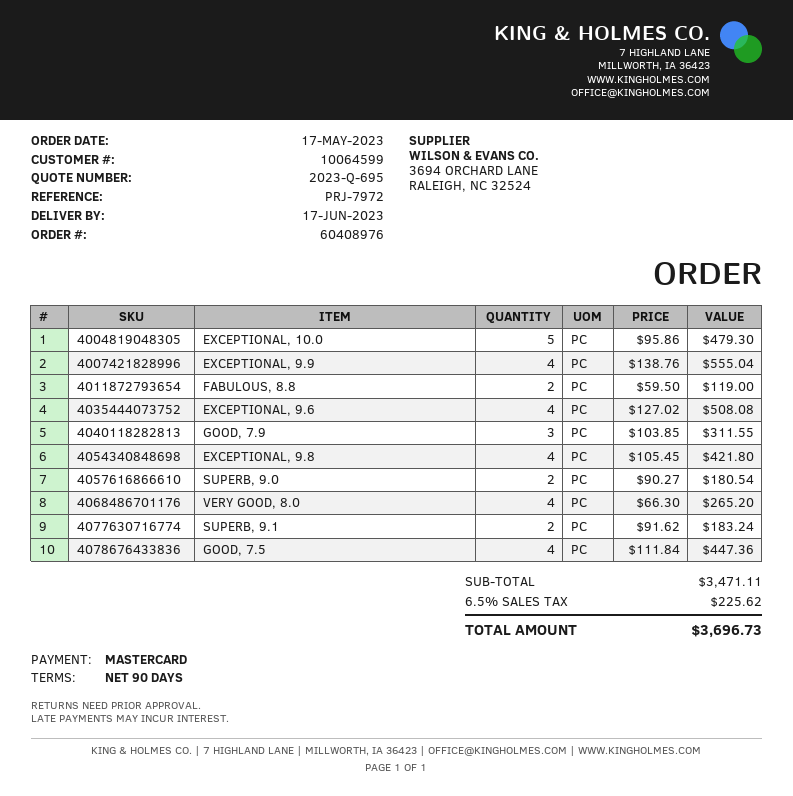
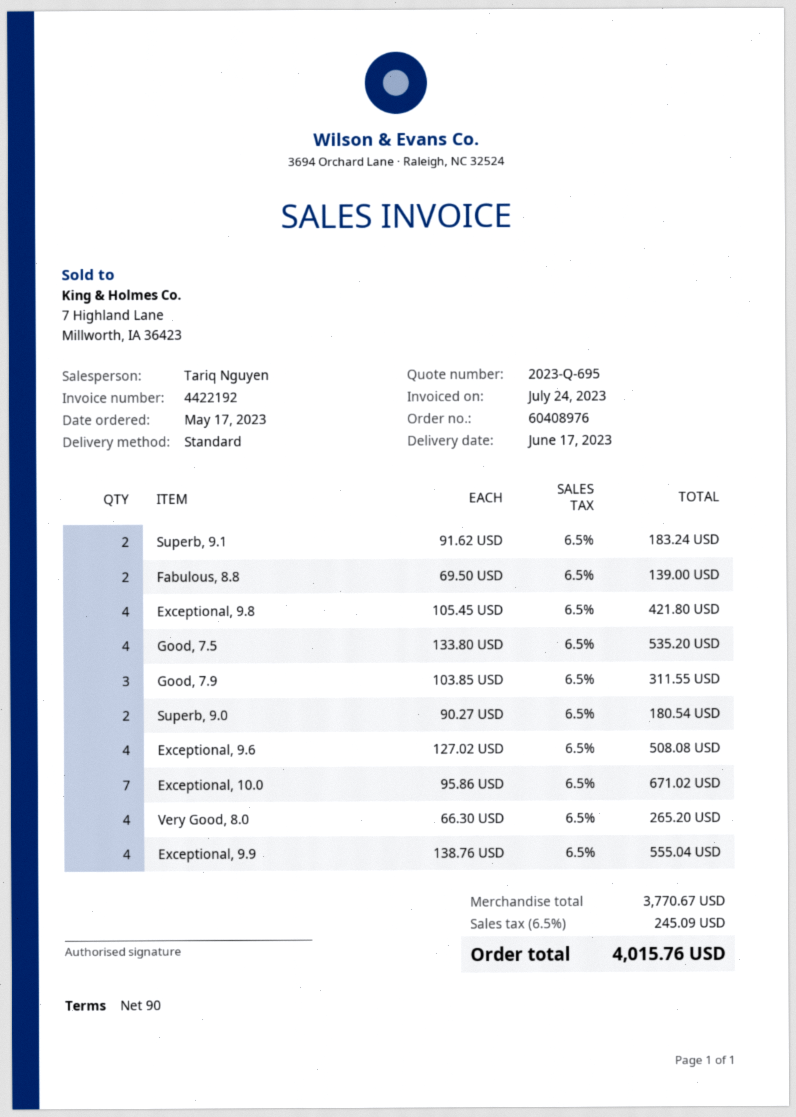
EXCEPTIONAL, 10.0: 5 x 95.86 = 479.30 -> 7 x 95.86 = 671.02
FABULOUS, 8.8: 2 x 59.50 = 119.00 -> 2 x 69.50 = 139.00
GOOD, 7.5: 4 x 111.84 = 447.36 -> 4 x 133.80 = 535.20
subtotal: 3471.11 -> 3770.67
tax: 6.5% = 225.62 -> 6.5% = 245.09
total: 3696.73 -> 4015.76

